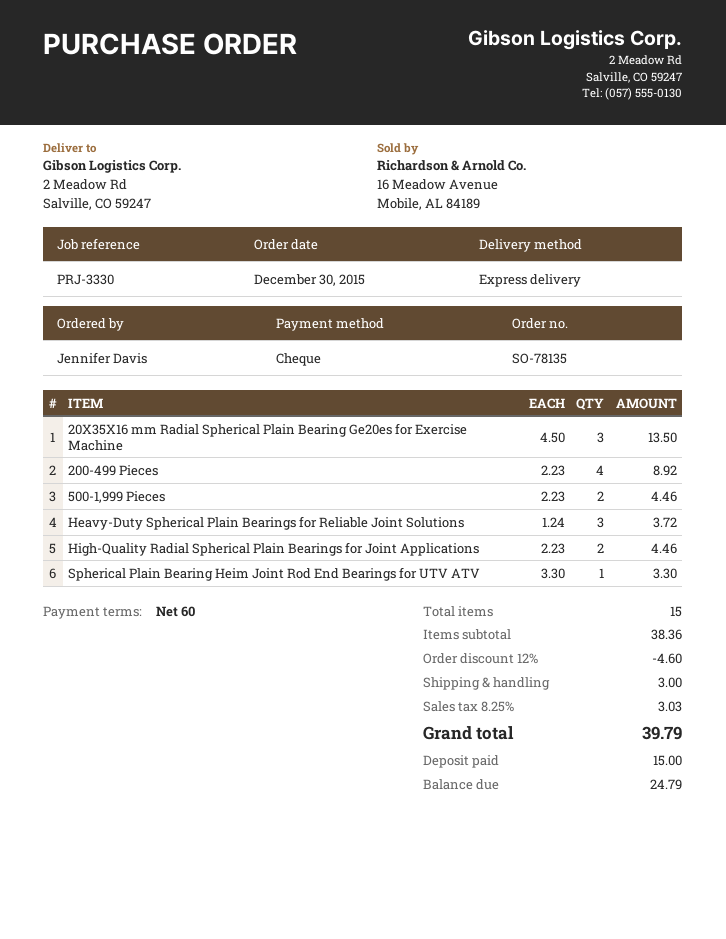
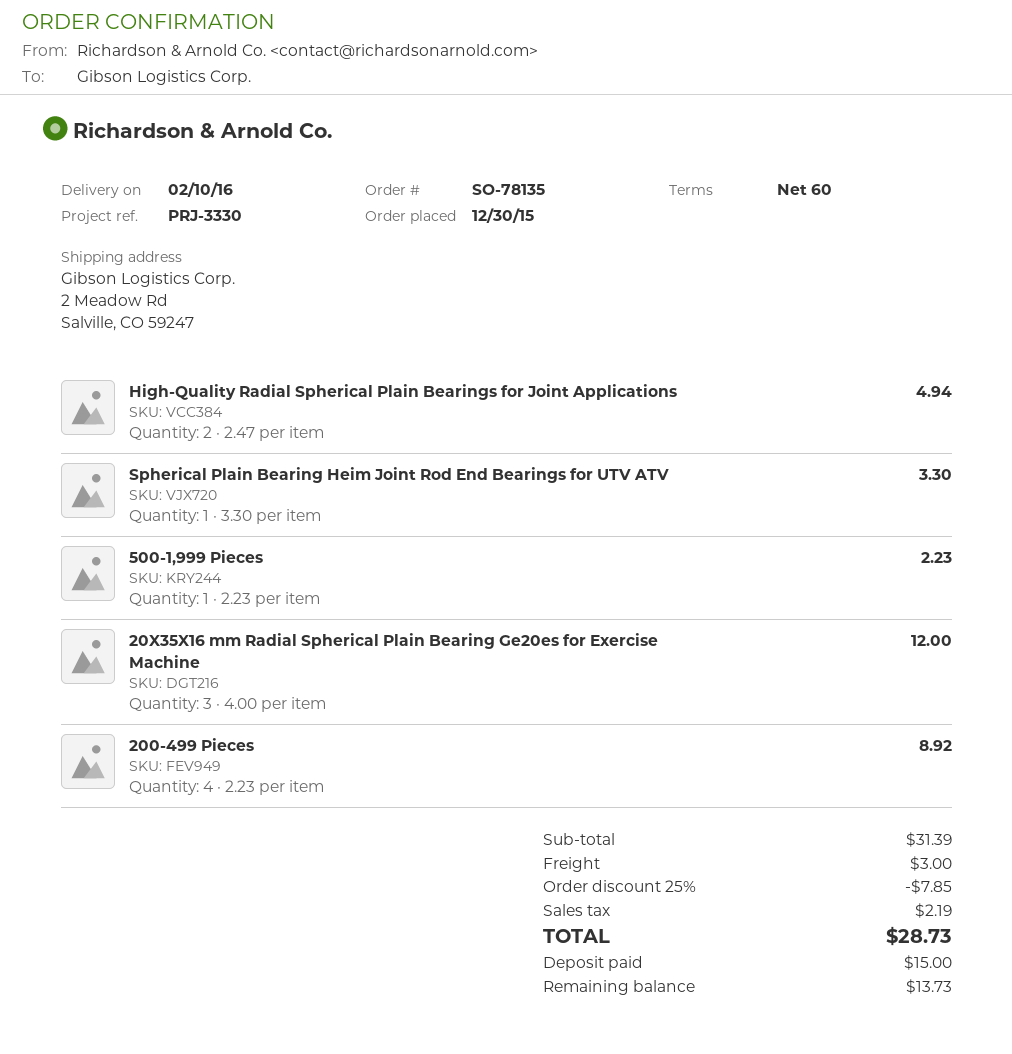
20X35X16 mm Radial Spherical Plain Bearing Ge20es for Exercise Machine: 3 x 4.50 = 13.50 -> 3 x 4.00 = 12.00
500-1,999 Pieces: 2 x 2.23 = 4.46 -> 1 x 2.23 = 2.23
Heavy-Duty Spherical Plain Bearings for Reliable Joint Solutions: 3 x 1.24 = 3.72 -> none
High-Quality Radial Spherical Plain Bearings for Joint Applications: 2 x 2.23 = 4.46 -> 2 x 2.47 = 4.94
subtotal: 38.36 -> 31.39
discount: 12% = 4.60 -> 25% = 7.85
tax: 3.03 -> 2.19
total: 39.79 -> 28.73
balance: 24.79 -> 13.73

